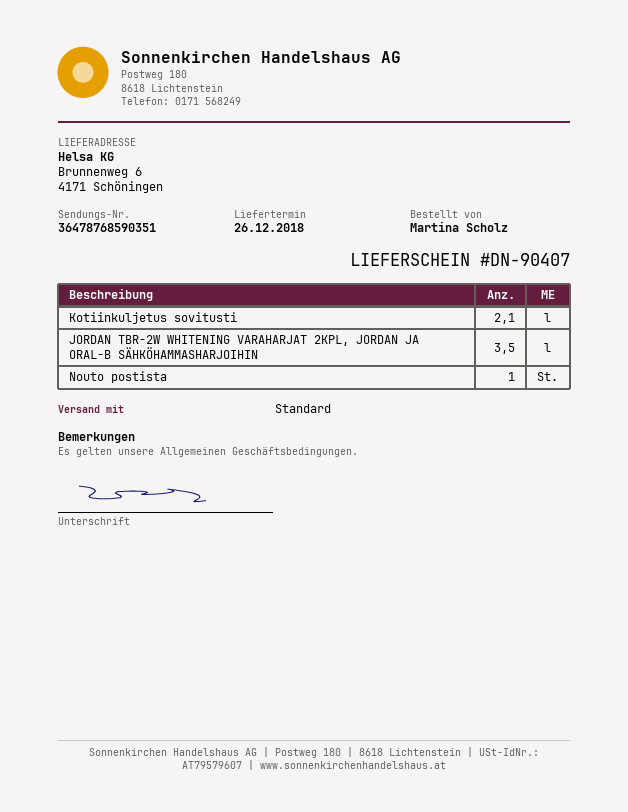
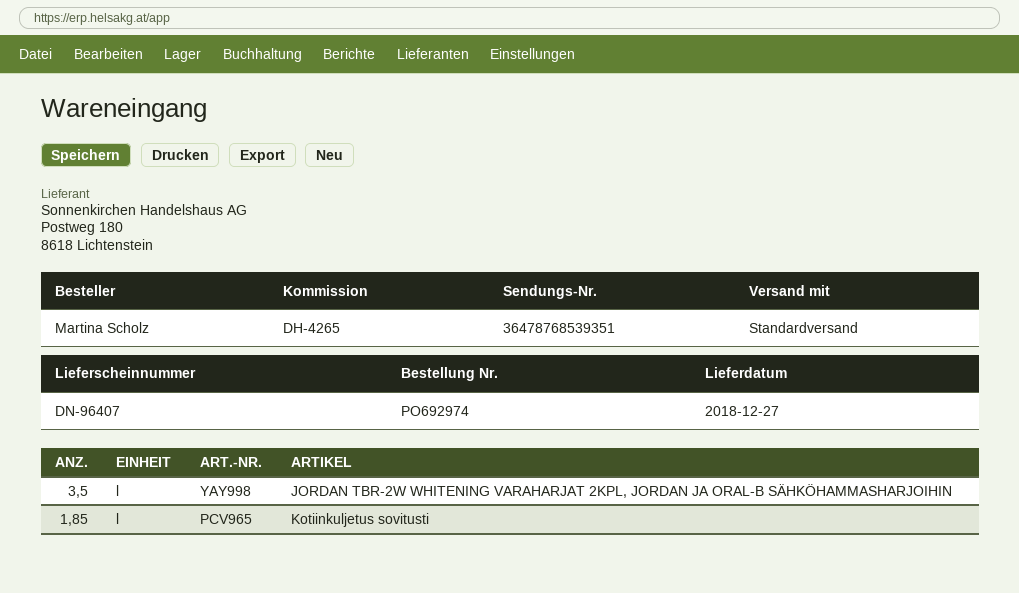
delivery note number: DN-90407 -> DN-96407
delivery date: 2018-12-26 -> 2018-12-27
tracking number: 36478768590351 -> 36478768539351
Kotiinkuljetus sovitusti: 2.1 -> 1.85
Nouto postista: 1 -> none

